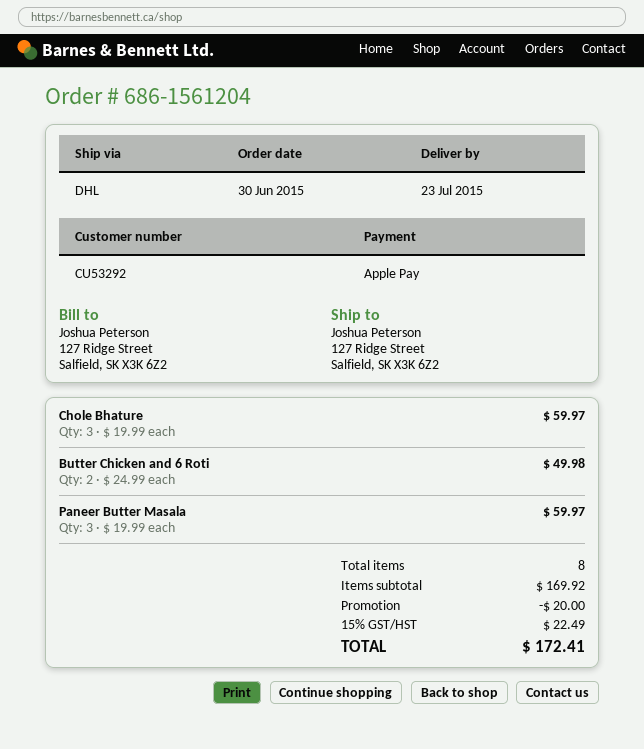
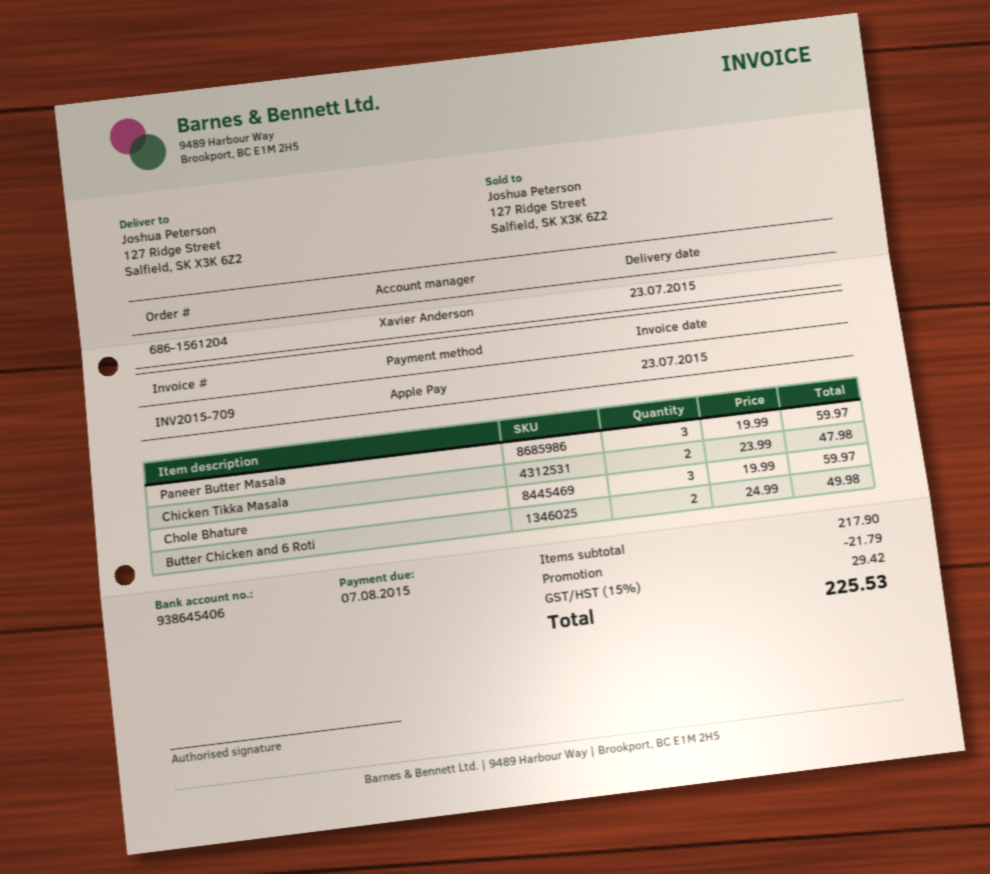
Chicken Tikka Masala: none -> 2 x 23.99 = 47.98
subtotal: 169.92 -> 217.90
discount: 20.00 -> 21.79
tax: 15% = 22.49 -> 15% = 29.42
total: 172.41 -> 225.53

